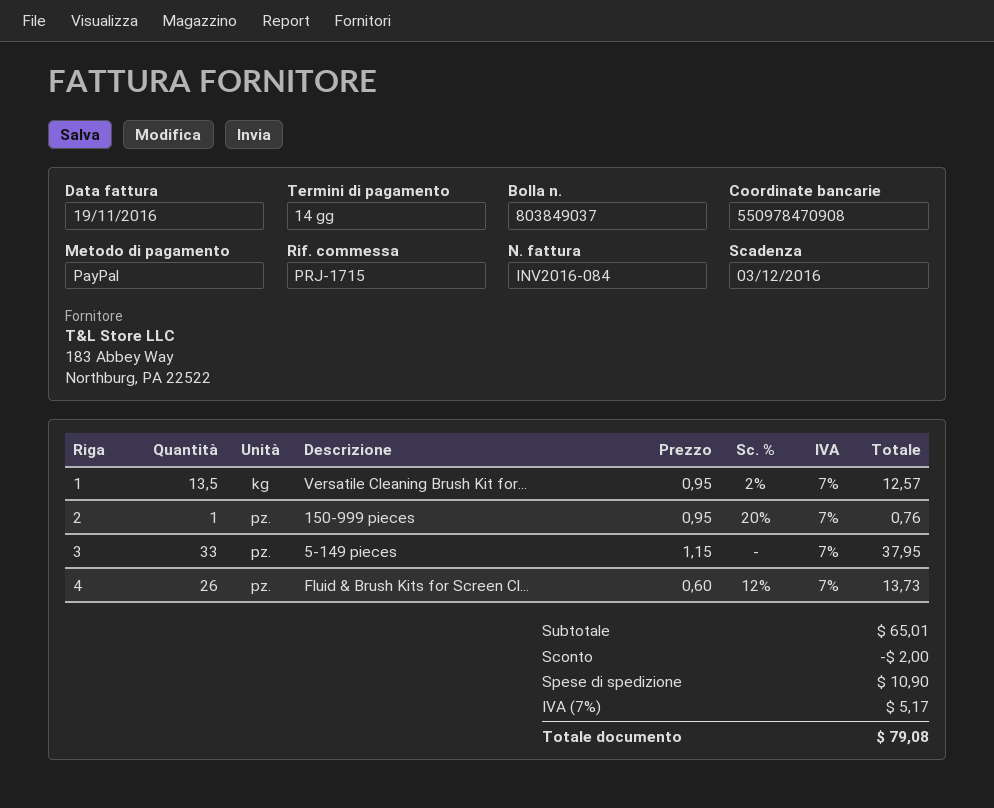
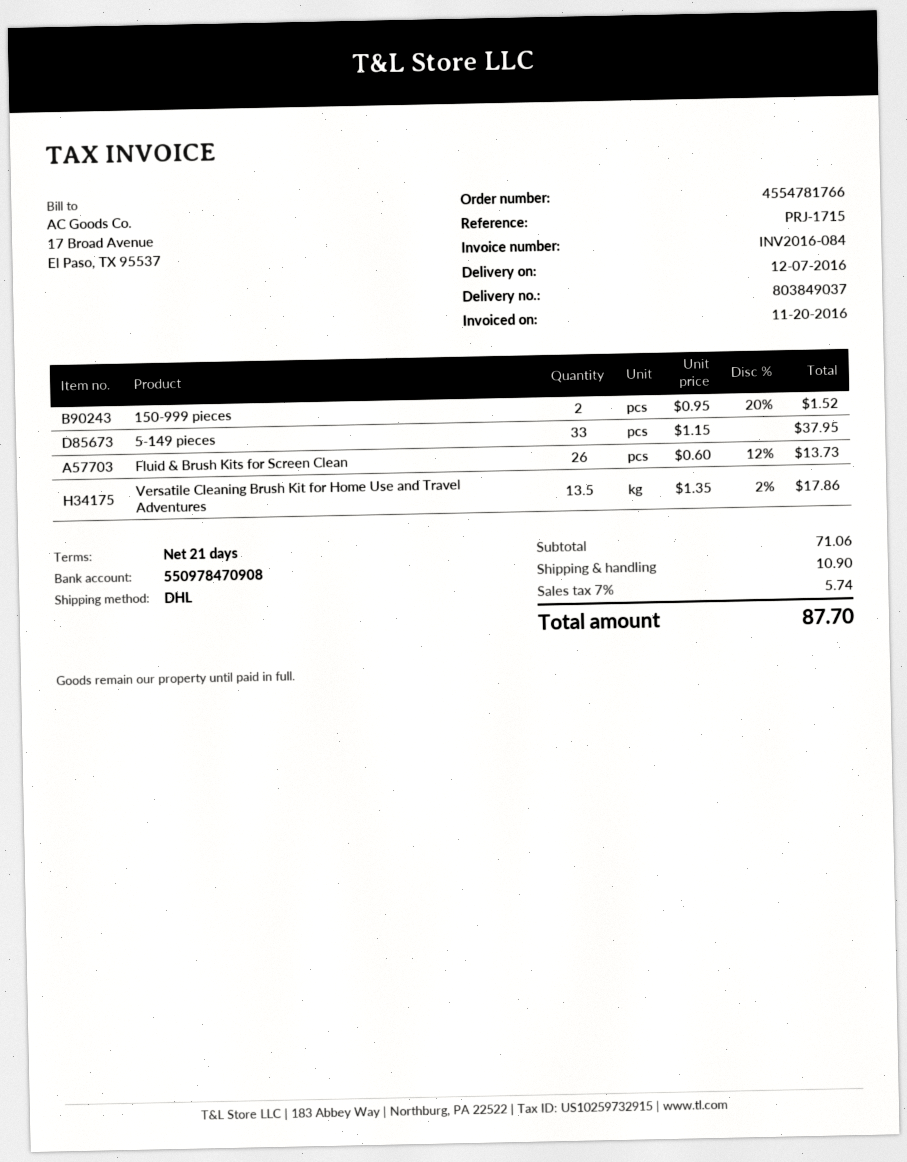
invoice date: 2016-11-19 -> 2016-11-20
payment terms: 14 days -> 21 days
Versatile Cleaning Brush Kit for...: 13.5 x 0.95 - 2% = 12.57 -> 13.5 x 1.35 - 2% = 17.86
150-999 pieces: 1 x 0.95 - 20% = 0.76 -> 2 x 0.95 - 20% = 1.52
subtotal: 65.01 -> 71.06
discount: 2.00 -> none
tax: 7% = 5.17 -> 7% = 5.74
total: 79.08 -> 87.70

